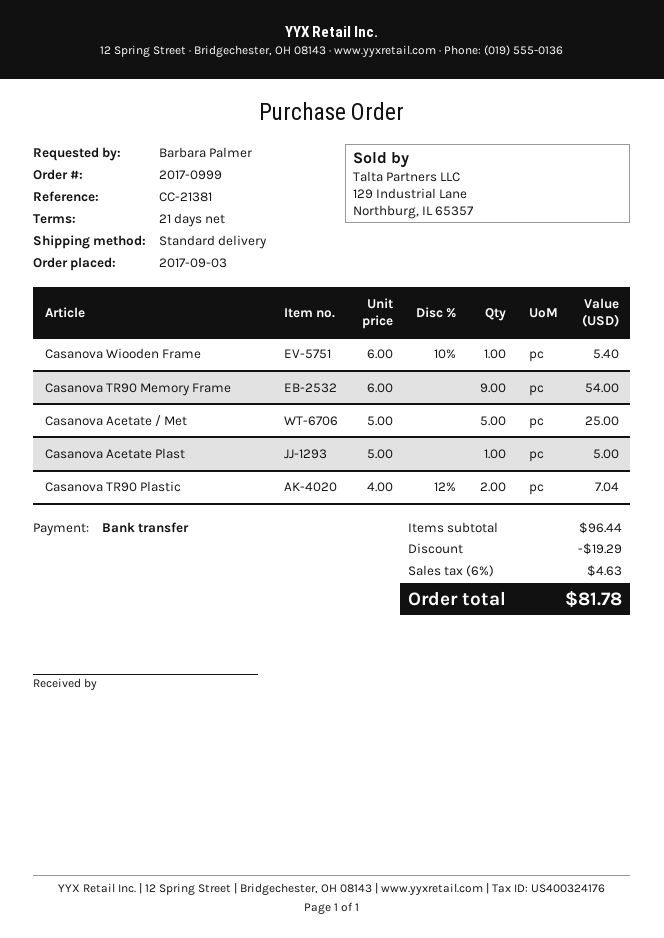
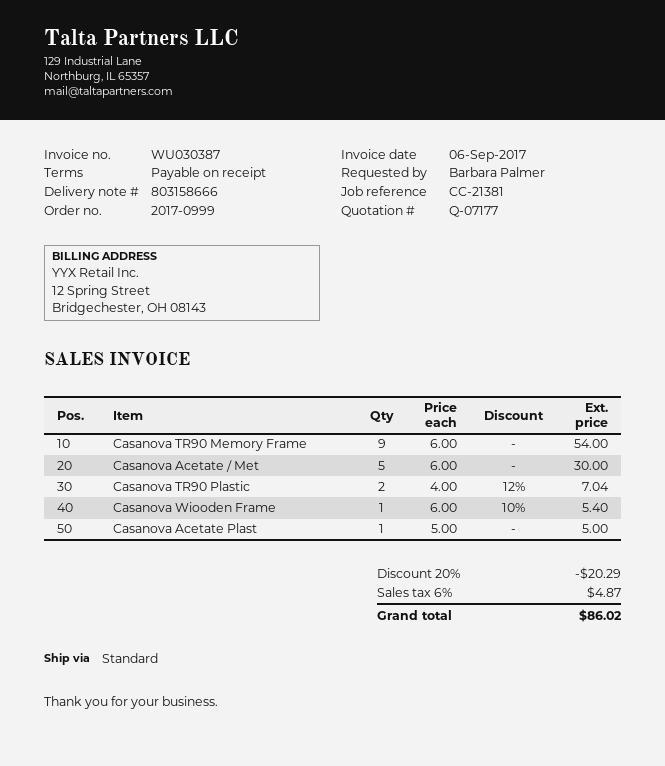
payment terms: 21 days -> on receipt
Casanova Acetate / Met: 5 x 5.00 = 25.00 -> 5 x 6.00 = 30.00
discount: 19.29 -> 20.29
tax: 6% = 4.63 -> 6% = 4.87
total: 81.78 -> 86.02

